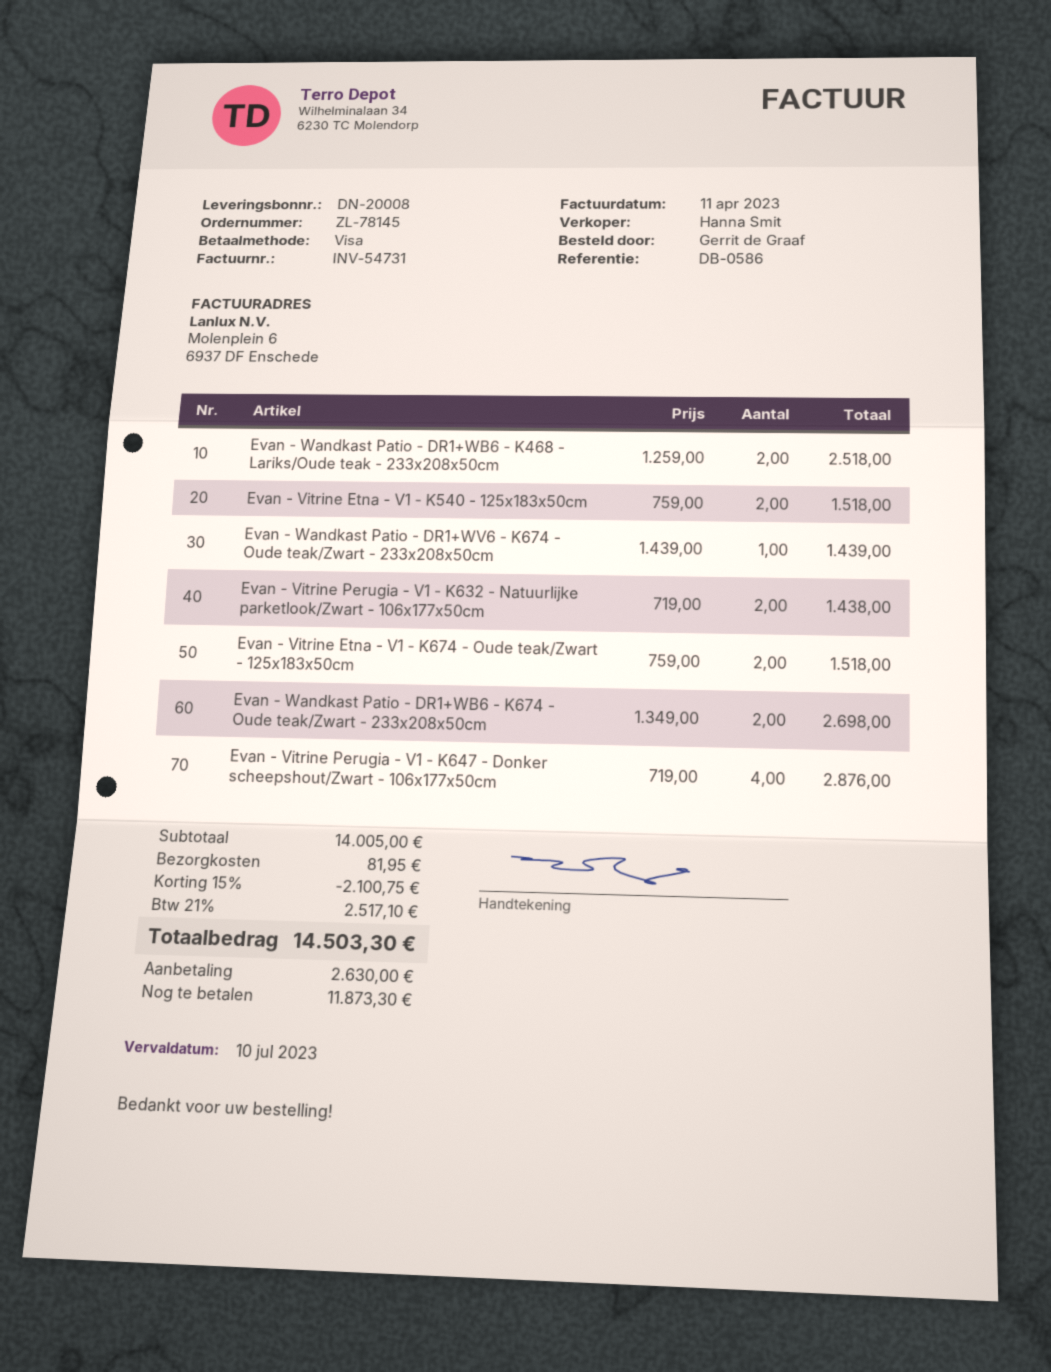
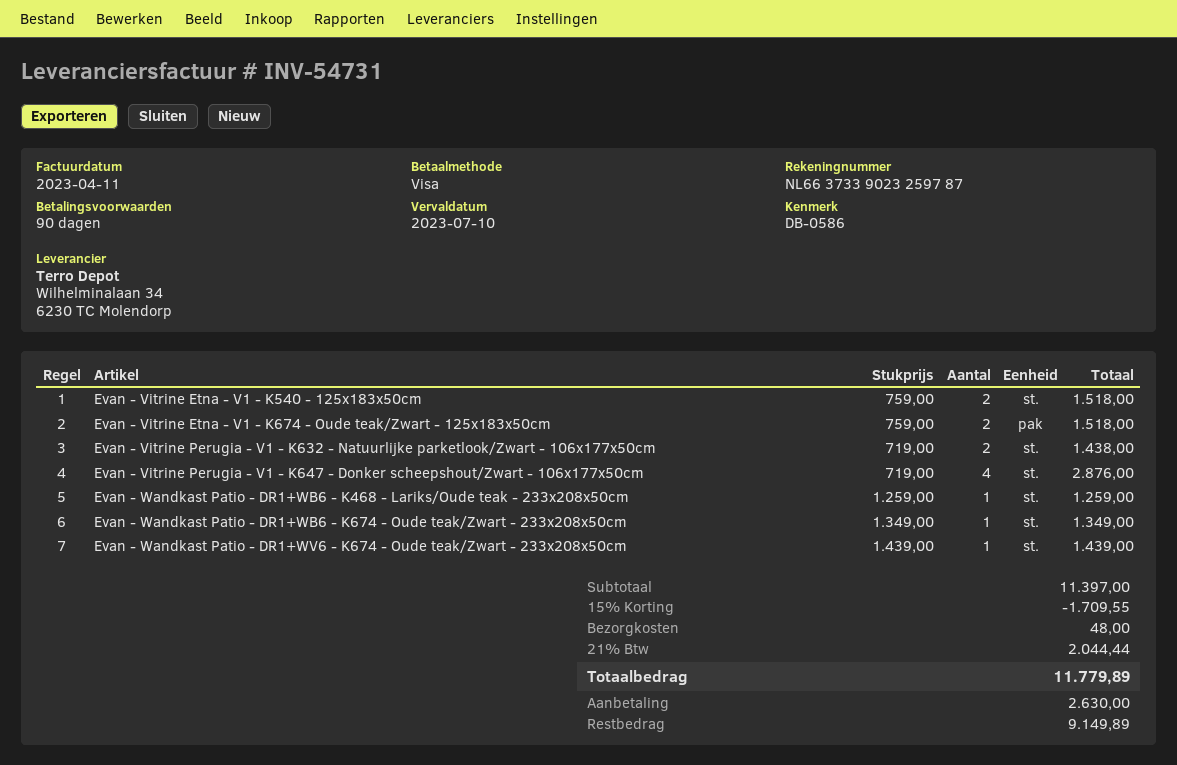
Evan - Wandkast Patio - DR1+WB6 - K468 - Lariks/Oude teak - 233x208x50cm: 2 x 1259.00 = 2518.00 -> 1 x 1259.00 = 1259.00
Evan - Wandkast Patio - DR1+WB6 - K674 - Oude teak/Zwart - 233x208x50cm: 2 x 1349.00 = 2698.00 -> 1 x 1349.00 = 1349.00
subtotal: 14005.00 -> 11397.00
discount: 15% = 2100.75 -> 15% = 1709.55
shipping: 81.95 -> 48.00
tax: 21% = 2517.10 -> 21% = 2044.44
total: 14503.30 -> 11779.89
balance: 11873.30 -> 9149.89

